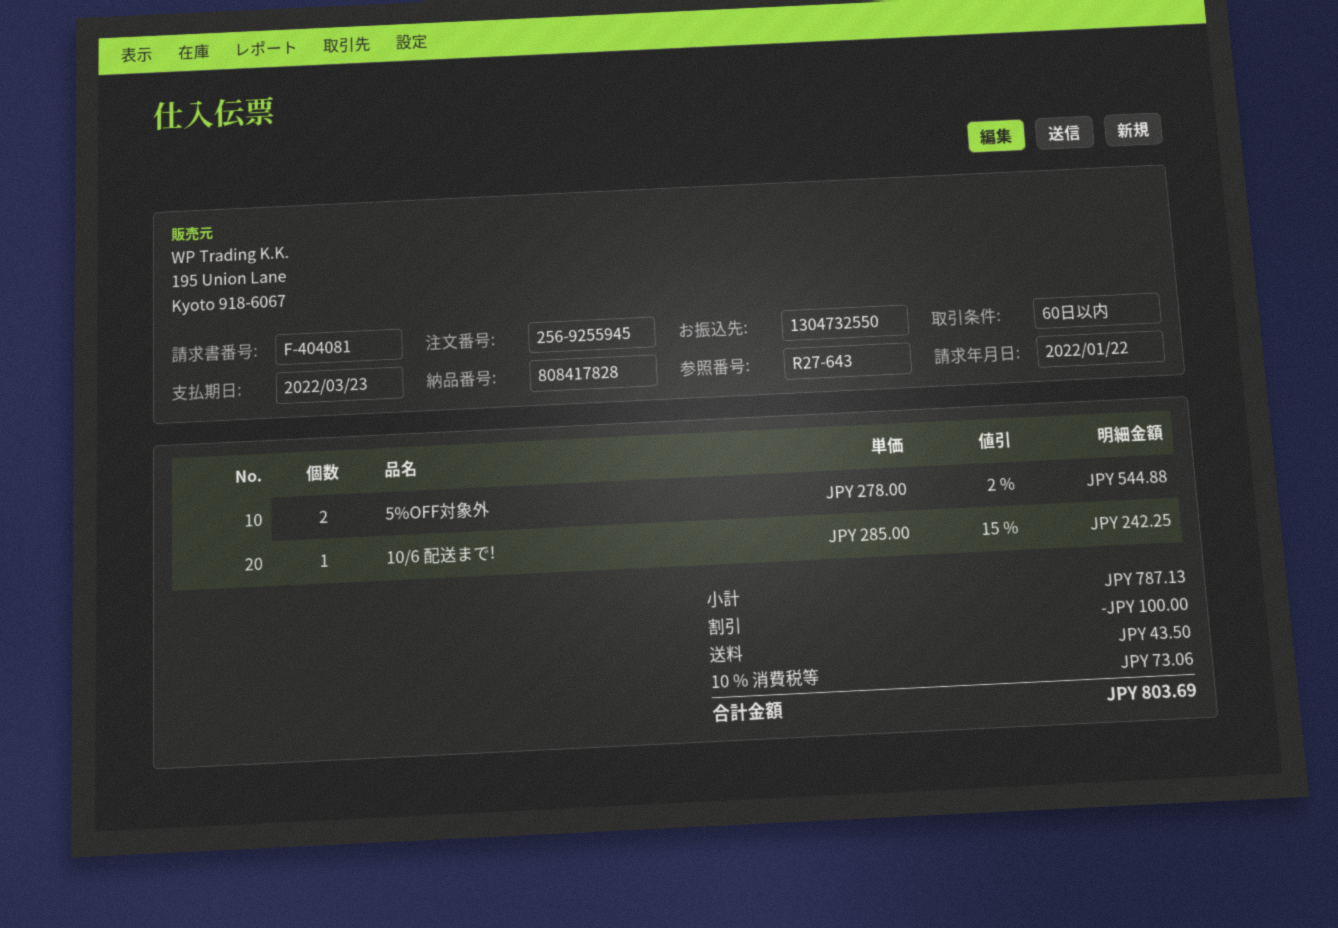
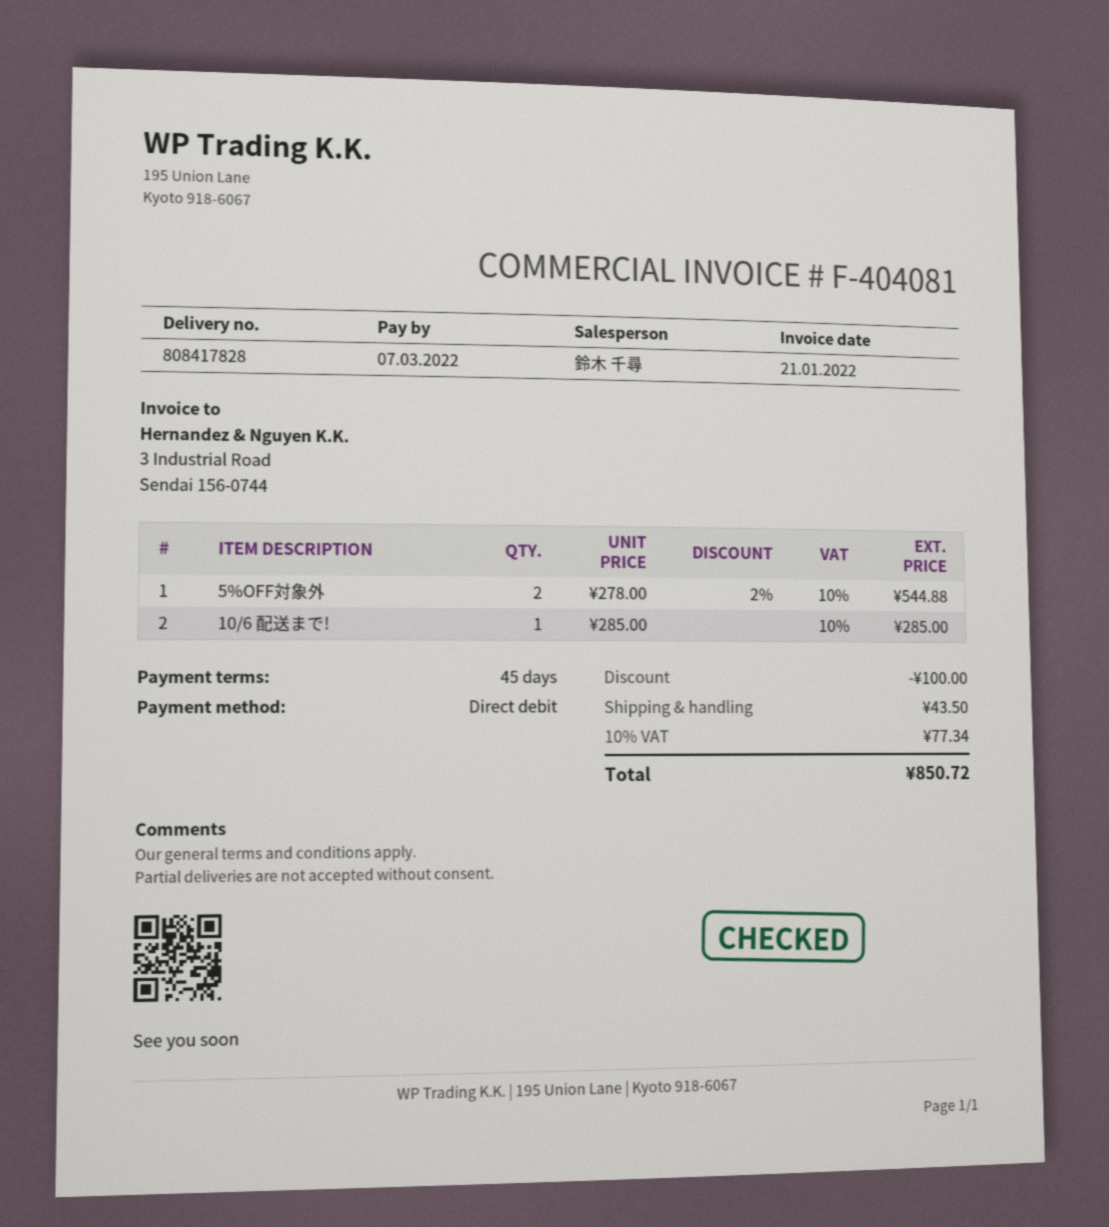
invoice date: 2022-01-22 -> 2022-01-21
payment terms: 60 days -> 45 days
due date: 2022-03-23 -> 2022-03-07
10/6 配送まで!: 1 x 285.00 - 15% = 242.25 -> 1 x 285.00 = 285.00
tax: 10% = 73.06 -> 10% = 77.34
total: 803.69 -> 850.72

